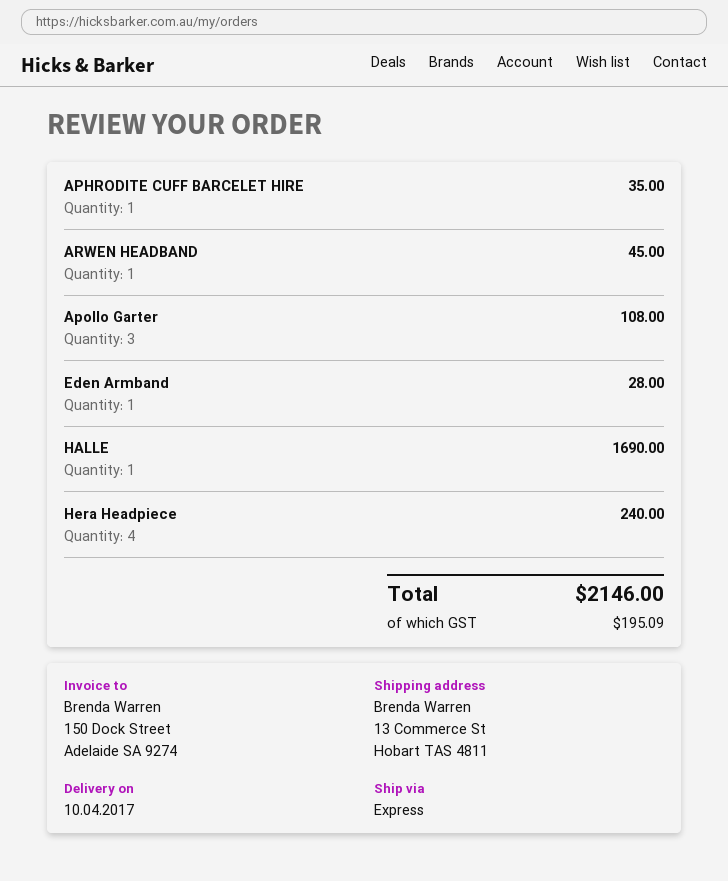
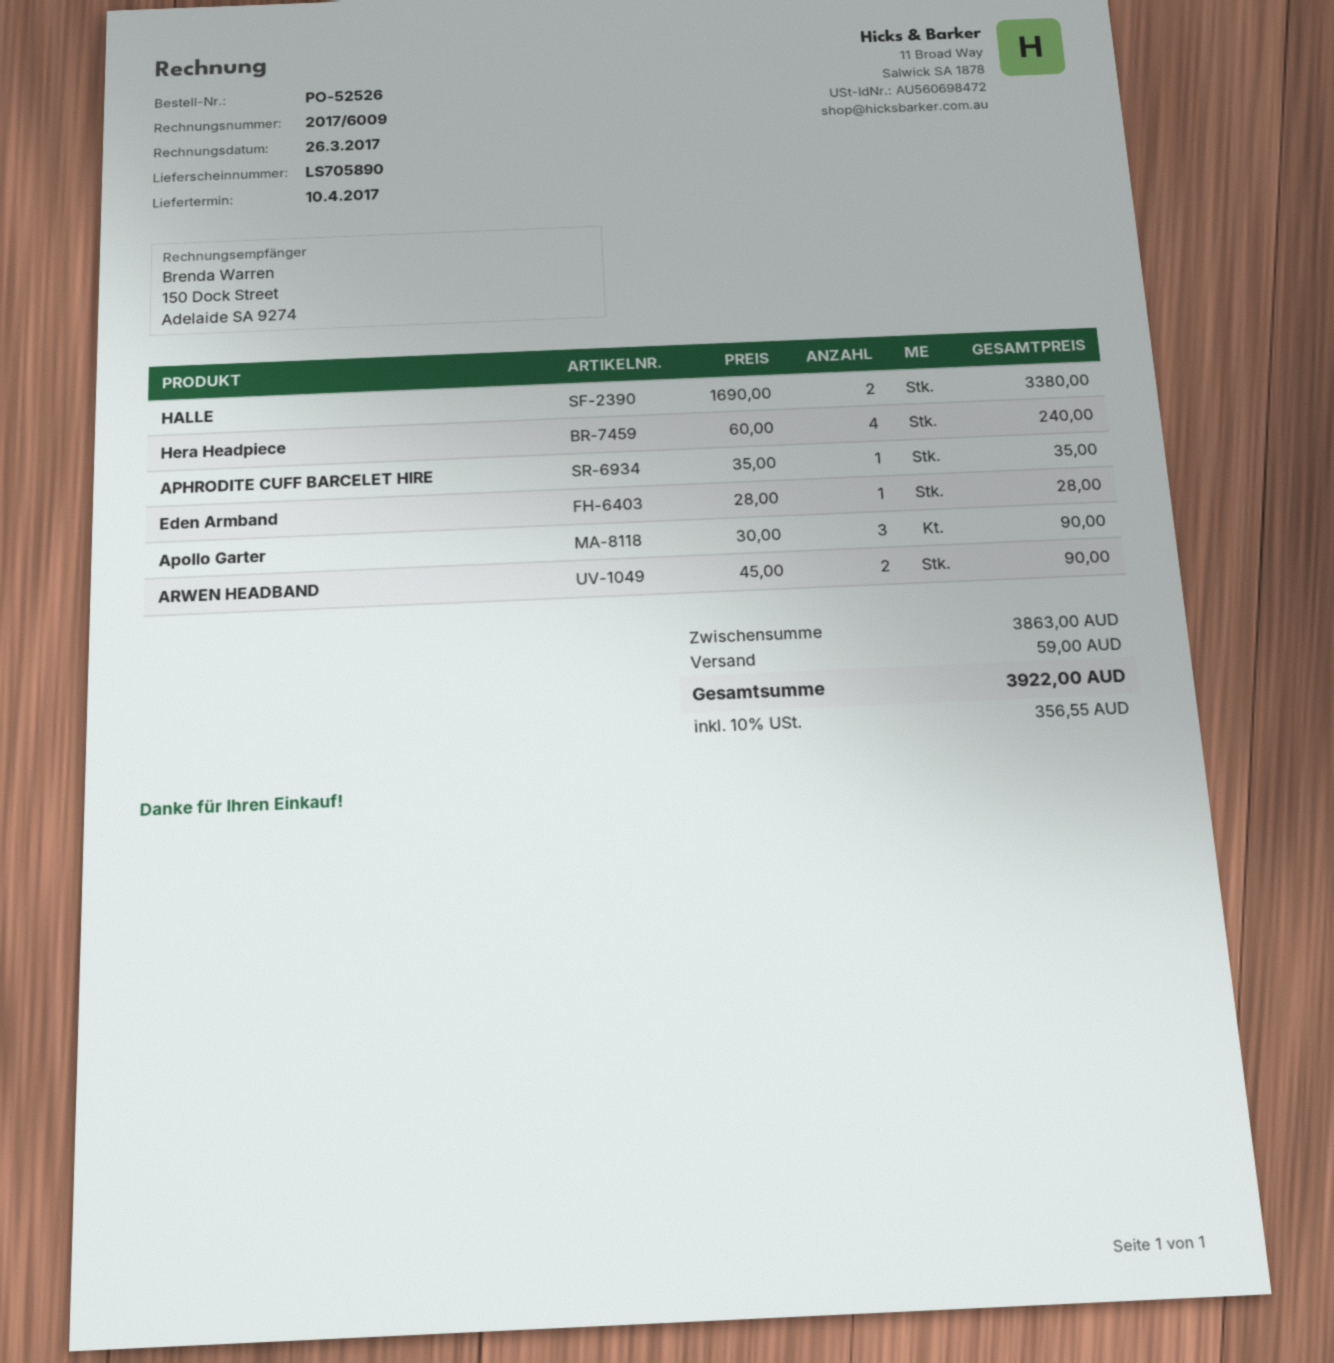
ARWEN HEADBAND: 1 for 45.00 -> 2 for 90.00
Apollo Garter: 3 for 108.00 -> 3 for 90.00
HALLE: 1 for 1690.00 -> 2 for 3380.00
shipping: none -> 59.00
tax: 195.09 -> 356.55
total: 2146.00 -> 3922.00

